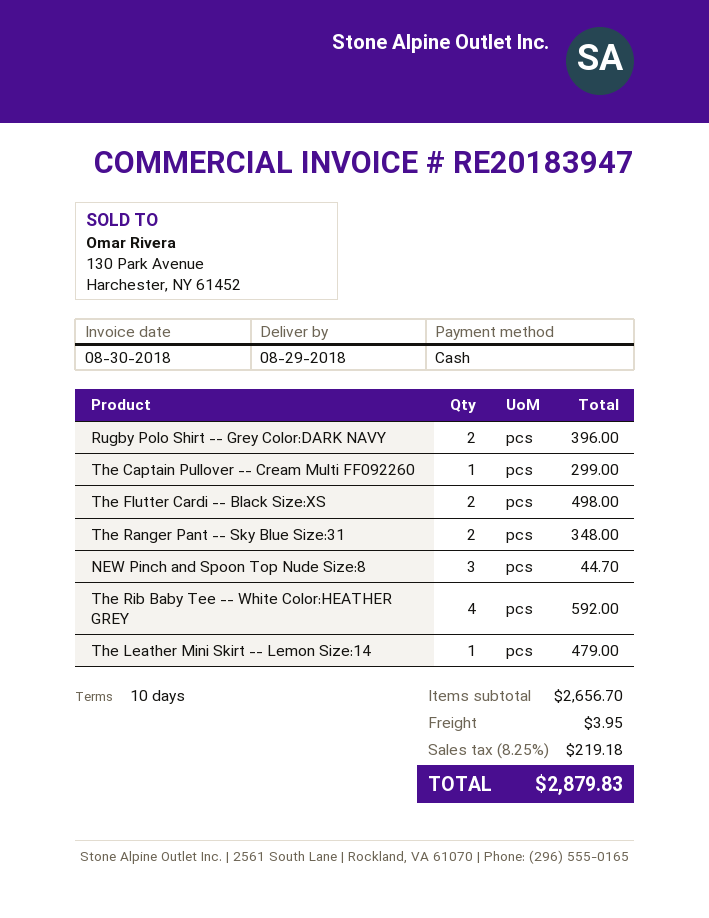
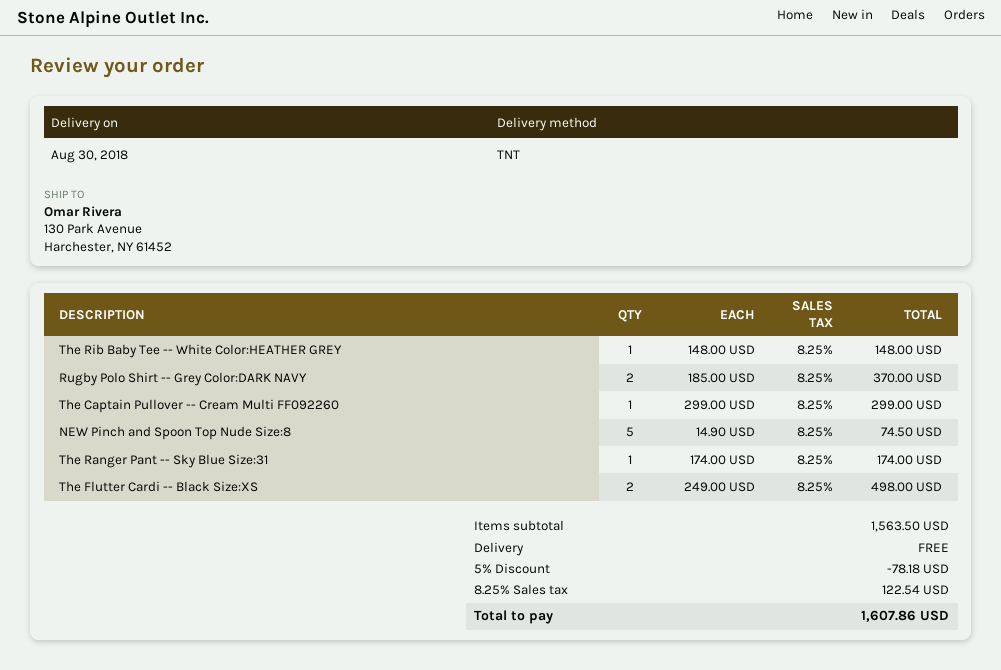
delivery date: 2018-08-29 -> 2018-08-30
Rugby Polo Shirt -- Grey Color:DARK NAVY: 2 for 396.00 -> 2 for 370.00
The Ranger Pant -- Sky Blue Size:31: 2 for 348.00 -> 1 for 174.00
NEW Pinch and Spoon Top Nude Size:8: 3 for 44.70 -> 5 for 74.50
The Rib Baby Tee -- White Color:HEATHER GREY: 4 for 592.00 -> 1 for 148.00
The Leather Mini Skirt -- Lemon Size:14: 1 for 479.00 -> none
subtotal: 2656.70 -> 1563.50
discount: none -> 5% = 78.18
shipping: 3.95 -> 0.00
tax: 8.25% = 219.18 -> 8.25% = 122.54
total: 2879.83 -> 1607.86

